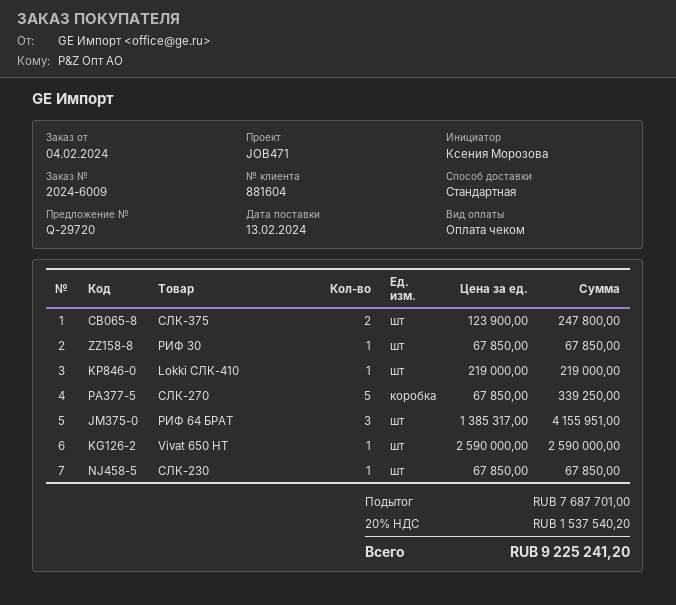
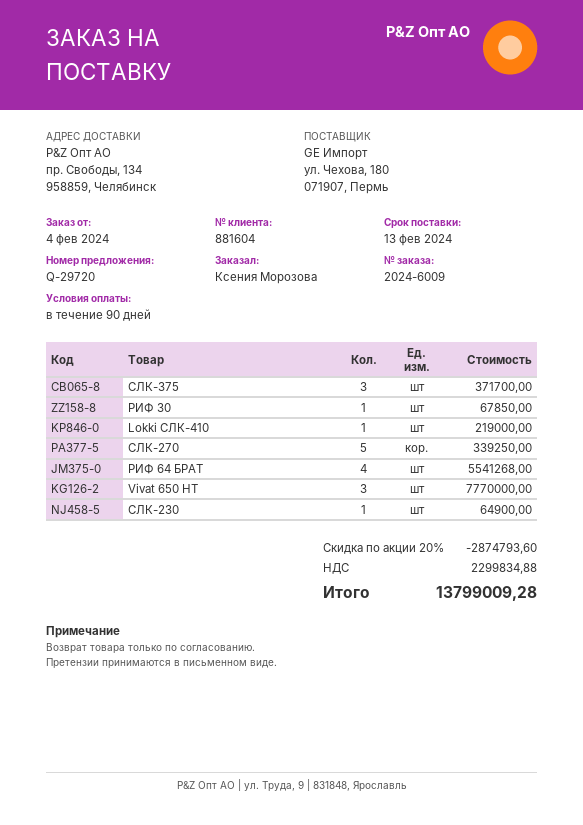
СЛК-375: 2 for 247800.00 -> 3 for 371700.00
РИФ 64 БРАТ: 3 for 4155951.00 -> 4 for 5541268.00
Vivat 650 НТ: 1 for 2590000.00 -> 3 for 7770000.00
СЛК-230: 1 for 67850.00 -> 1 for 64900.00
discount: none -> 20% = 2874793.60
tax: 1537540.20 -> 2299834.88
total: 9225241.20 -> 13799009.28

